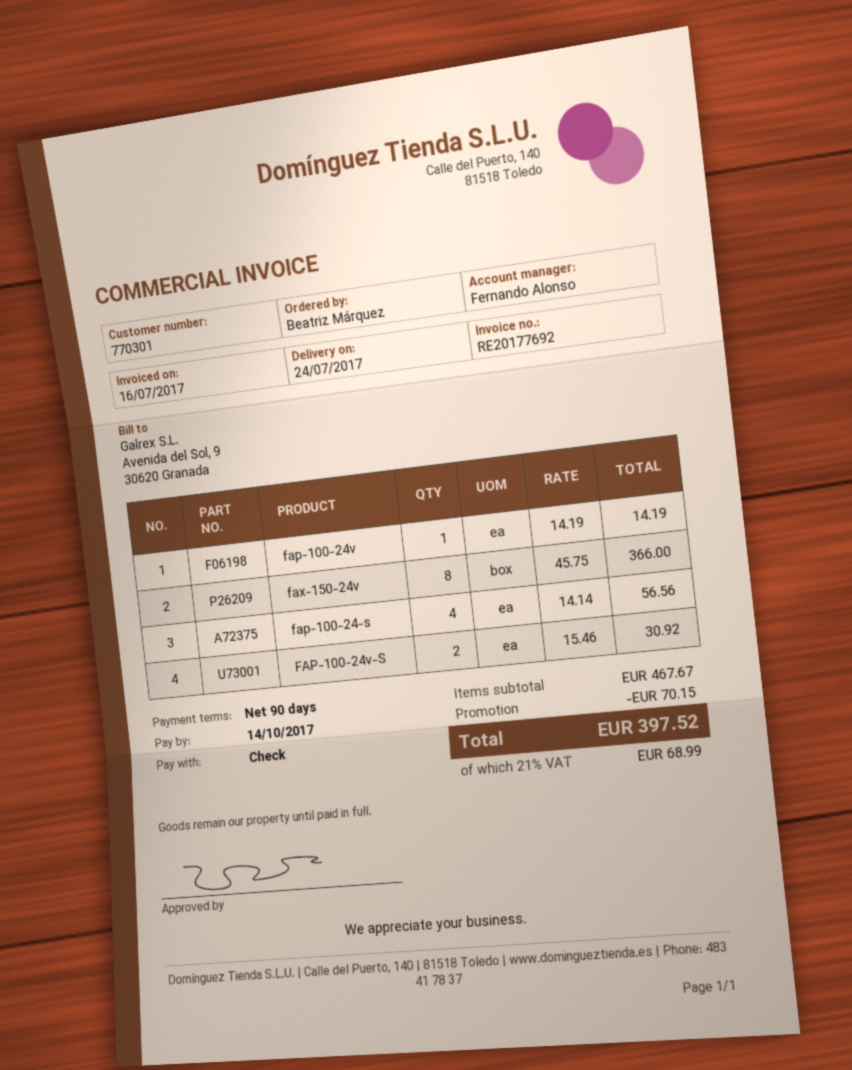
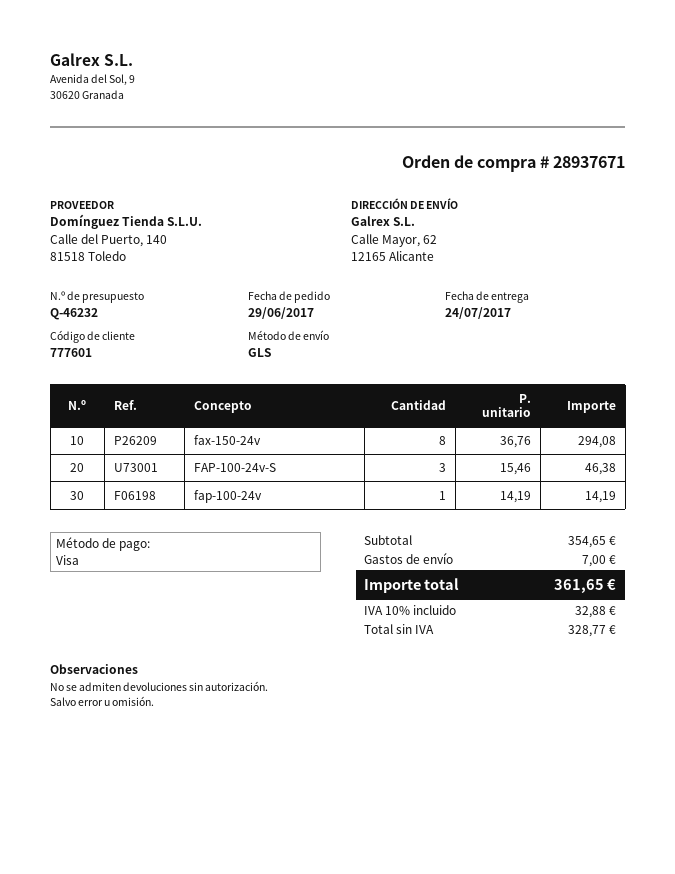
customer number: 770301 -> 777601
payment method: cheque -> Visa
fax-150-24v: 8 x 45.75 = 366.00 -> 8 x 36.76 = 294.08
fap-100-24-s: 4 x 14.14 = 56.56 -> none
FAP-100-24v-S: 2 x 15.46 = 30.92 -> 3 x 15.46 = 46.38
subtotal: 467.67 -> 354.65
discount: 70.15 -> none
shipping: none -> 7.00
tax: 21% = 68.99 -> 10% = 32.88
total: 397.52 -> 361.65

